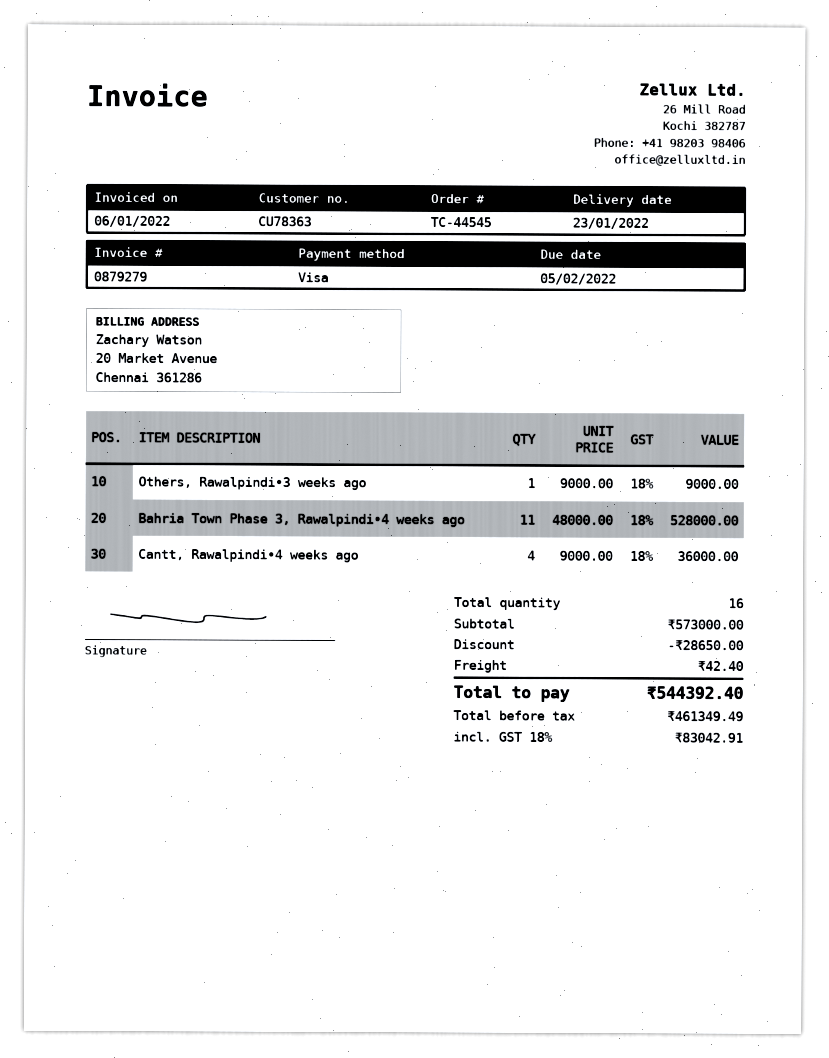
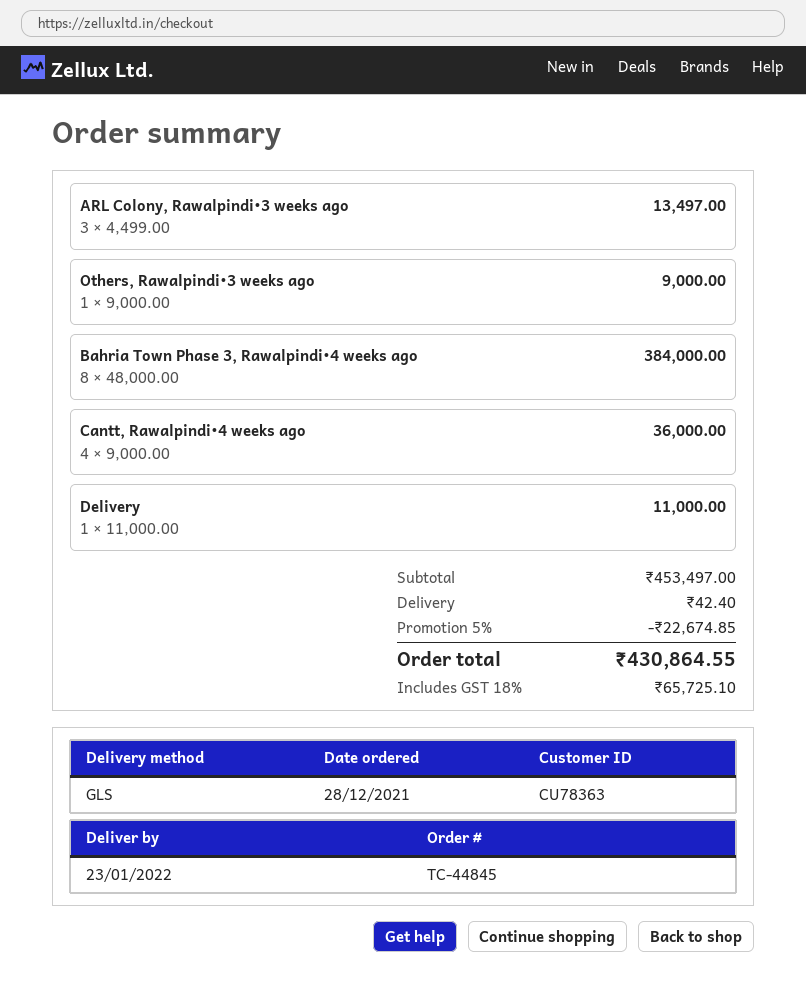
order number: TC-44545 -> TC-44845
Bahria Town Phase 3, Rawalpindi•4 weeks ago: 11 x 48000.00 = 528000.00 -> 8 x 48000.00 = 384000.00
ARL Colony, Rawalpindi•3 weeks ago: none -> 3 x 4499.00 = 13497.00
Delivery: none -> 1 x 11000.00 = 11000.00
subtotal: 573000.00 -> 453497.00
discount: 28650.00 -> 22674.85
tax: 18% = 83042.91 -> 18% = 65725.10
total: 544392.40 -> 430864.55

